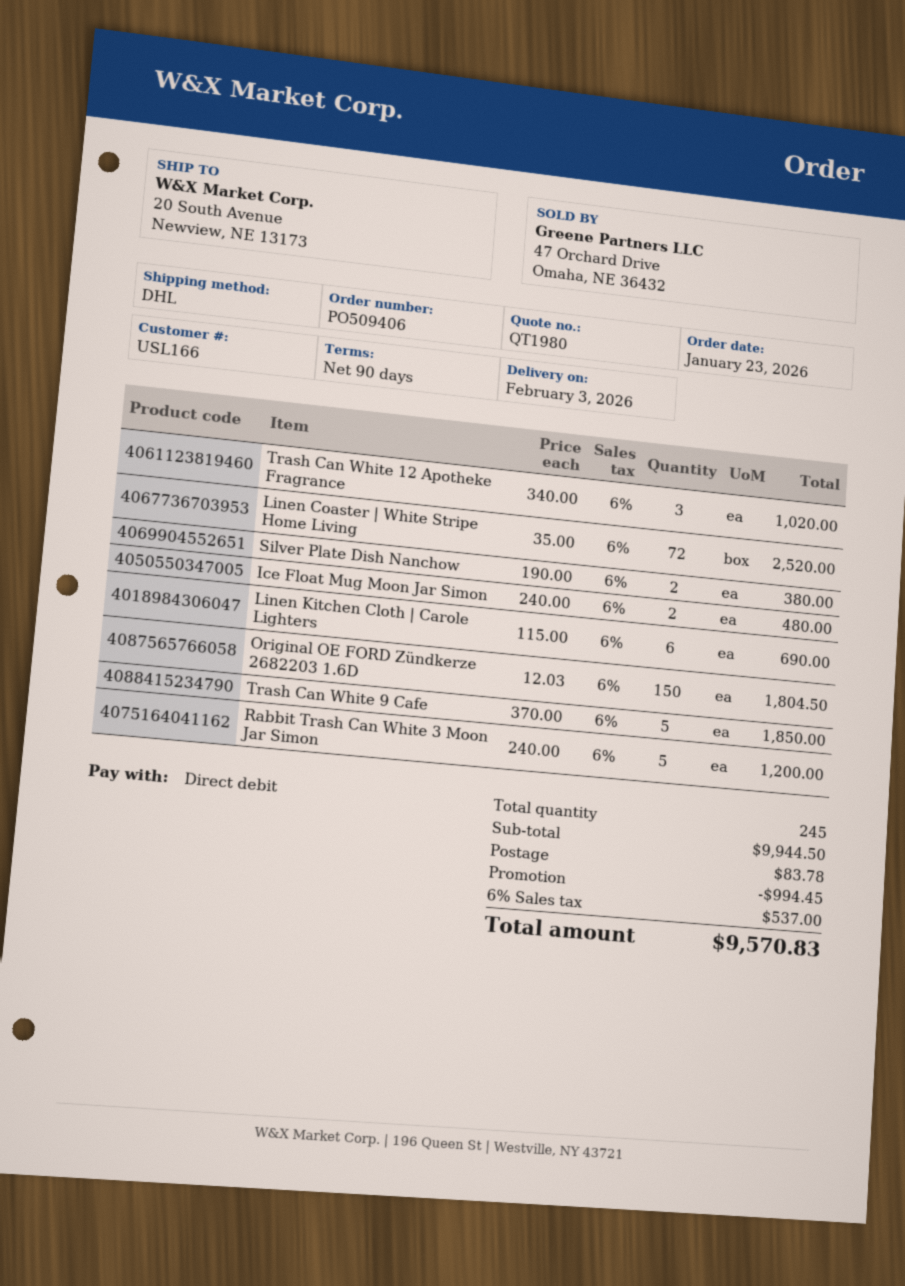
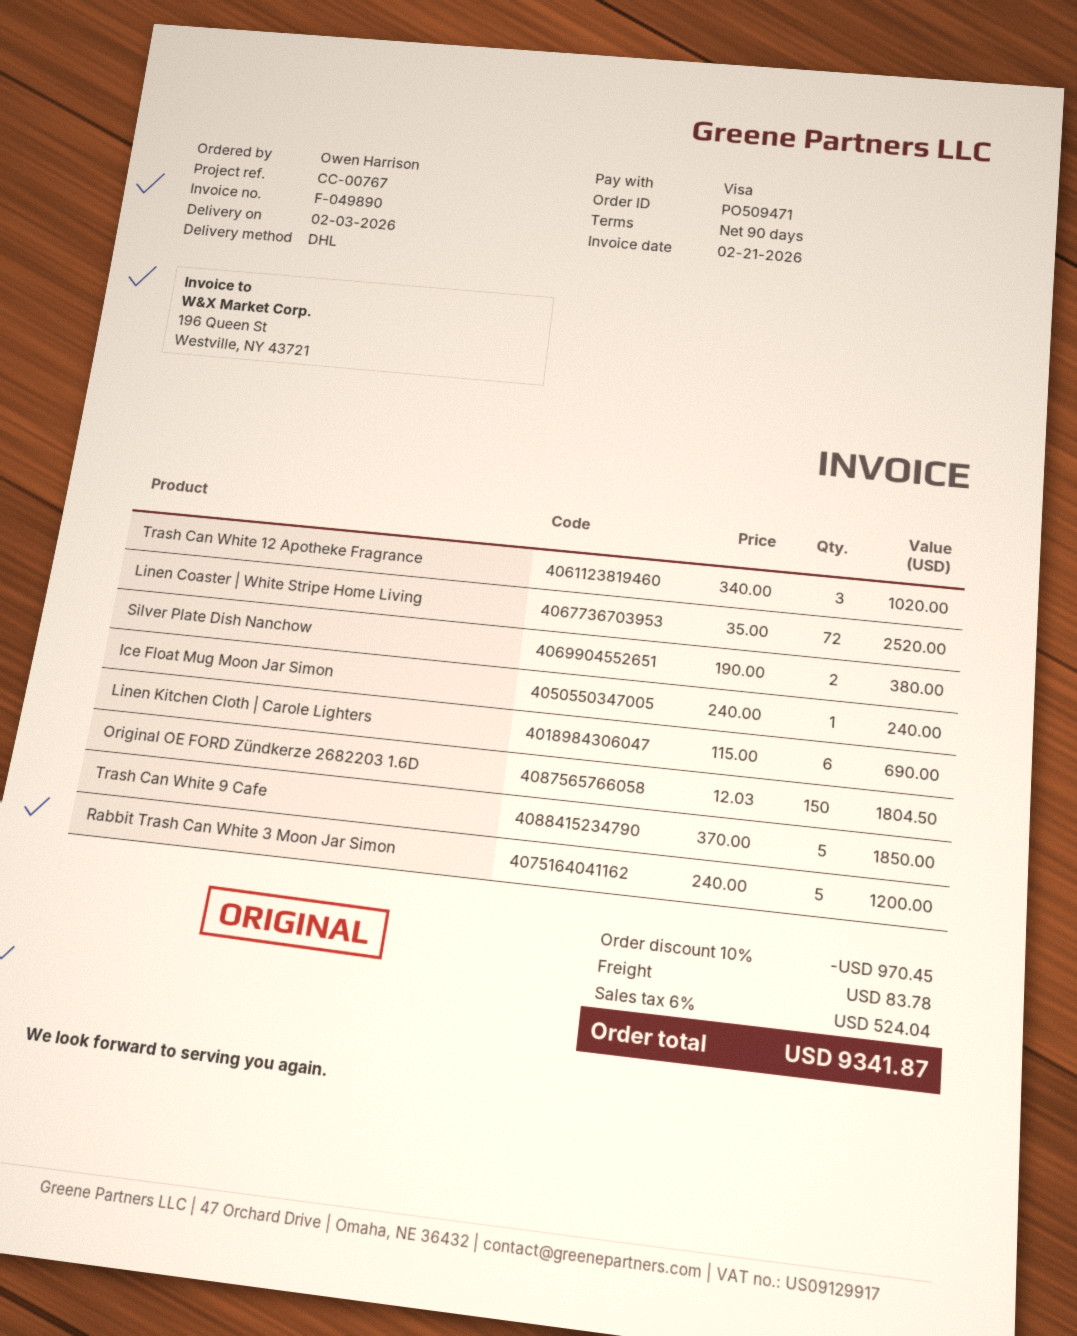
order number: PO509406 -> PO509471
payment method: direct debit -> Visa
Ice Float Mug Moon Jar Simon: 2 x 240.00 = 480.00 -> 1 x 240.00 = 240.00
discount: 994.45 -> 970.45
tax: 6% = 537.00 -> 6% = 524.04
total: 9570.83 -> 9341.87

